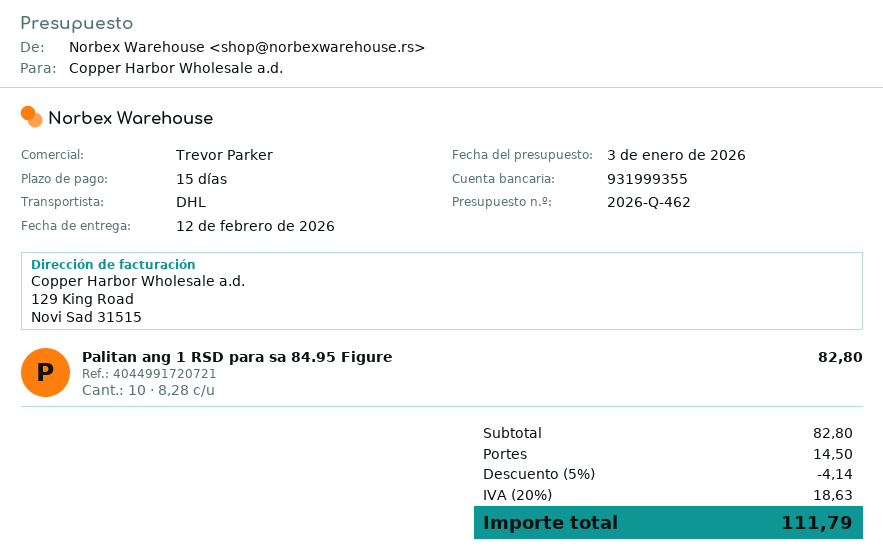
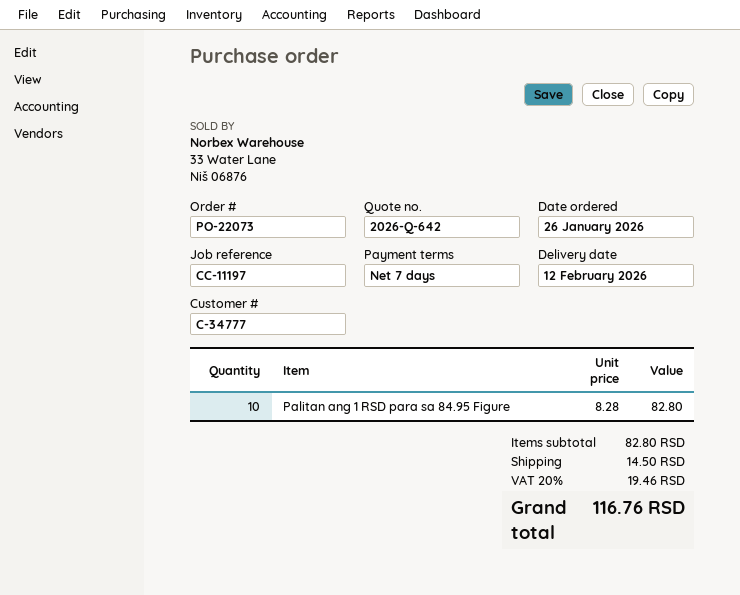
quote number: 2026-Q-462 -> 2026-Q-642
payment terms: 15 days -> 7 days
discount: 5% = 4.14 -> none
tax: 20% = 18.63 -> 20% = 19.46
total: 111.79 -> 116.76

